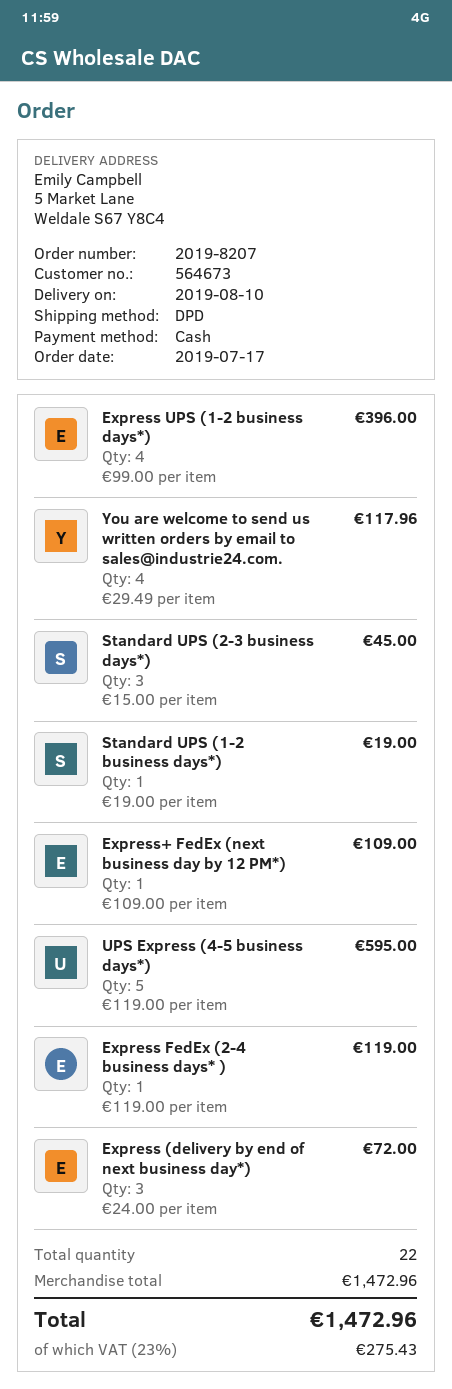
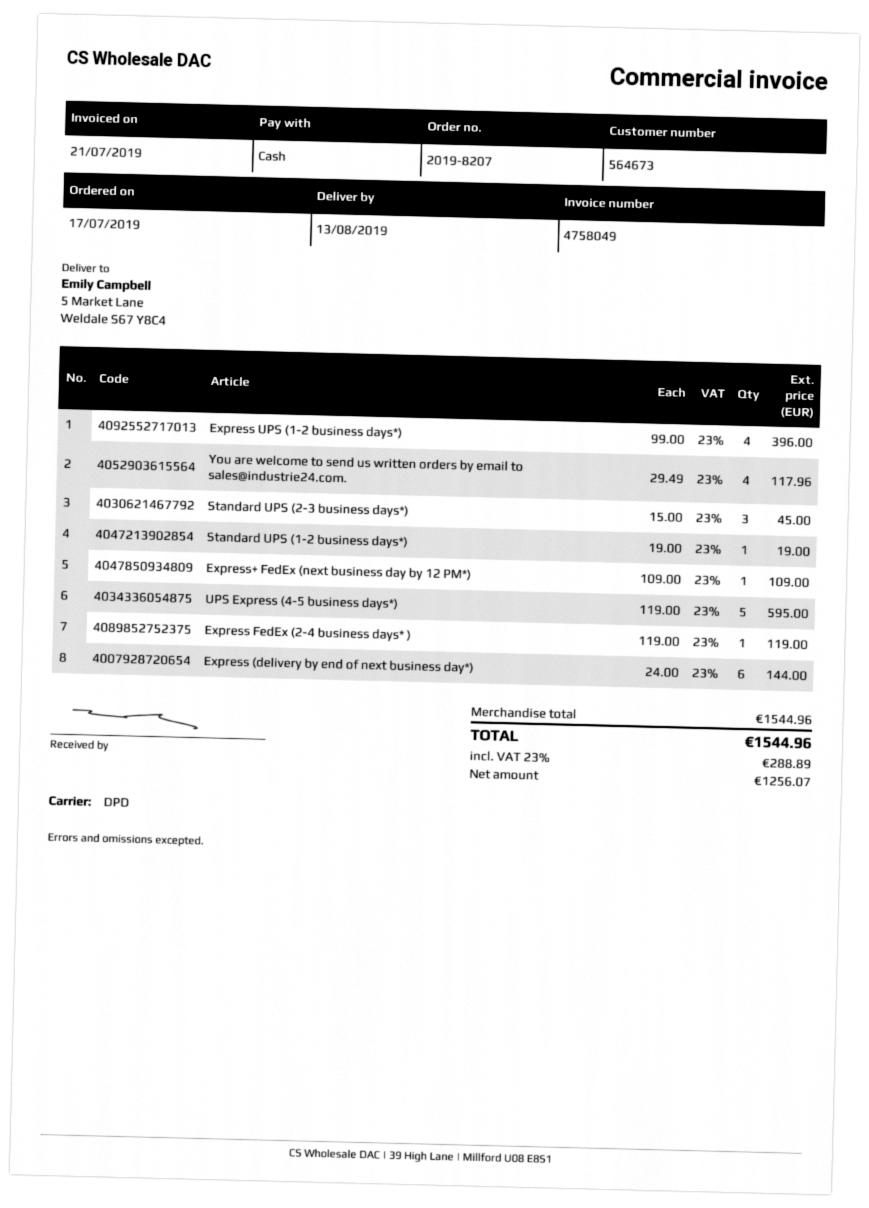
delivery date: 2019-08-10 -> 2019-08-13
Express (delivery by end of next business day*): 3 x 24.00 = 72.00 -> 6 x 24.00 = 144.00
subtotal: 1472.96 -> 1544.96
tax: 23% = 275.43 -> 23% = 288.89
total: 1472.96 -> 1544.96

